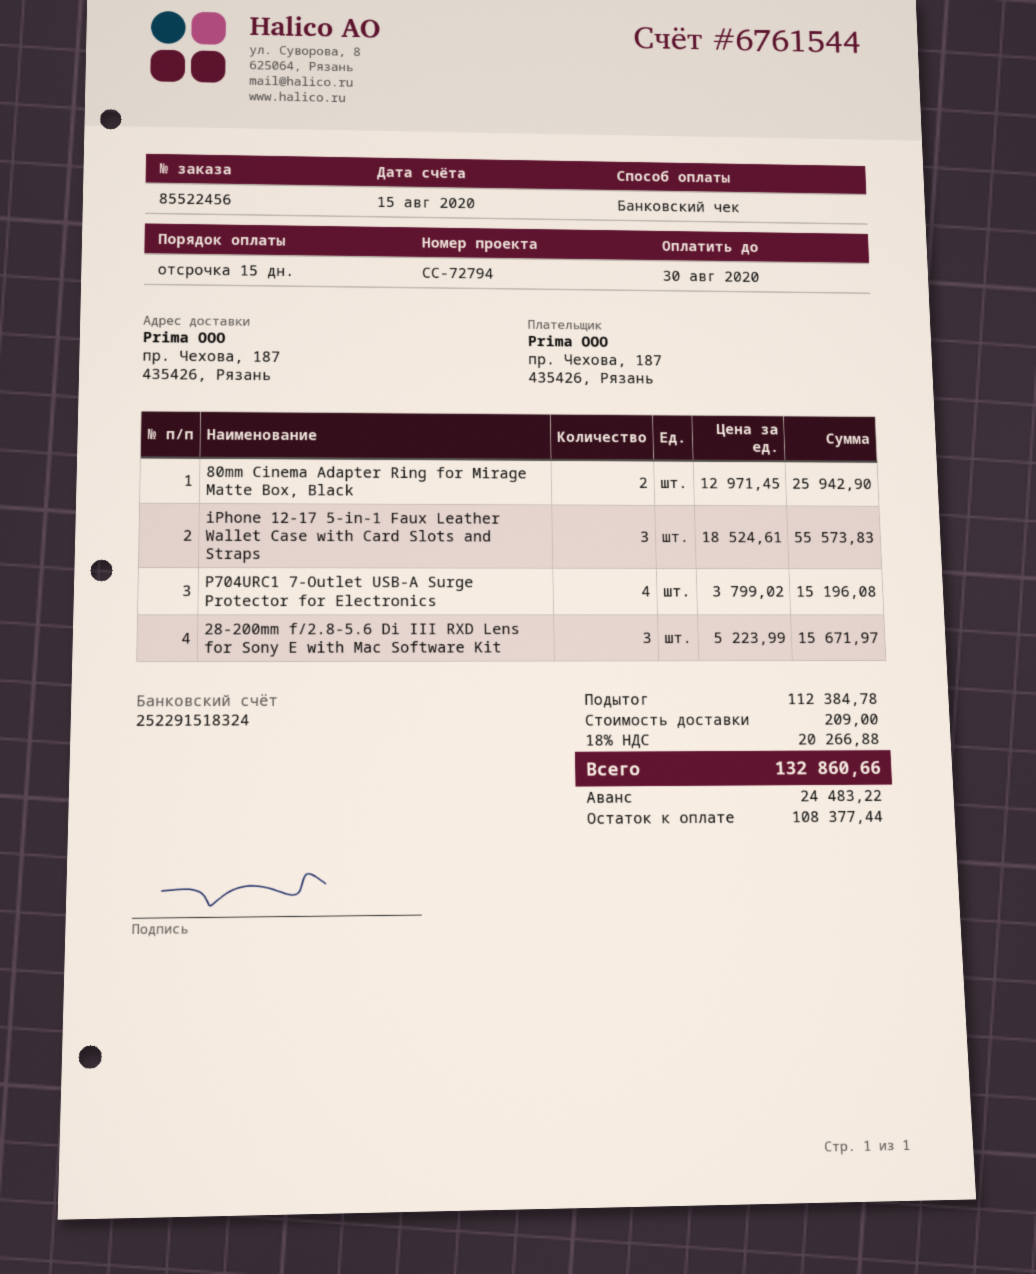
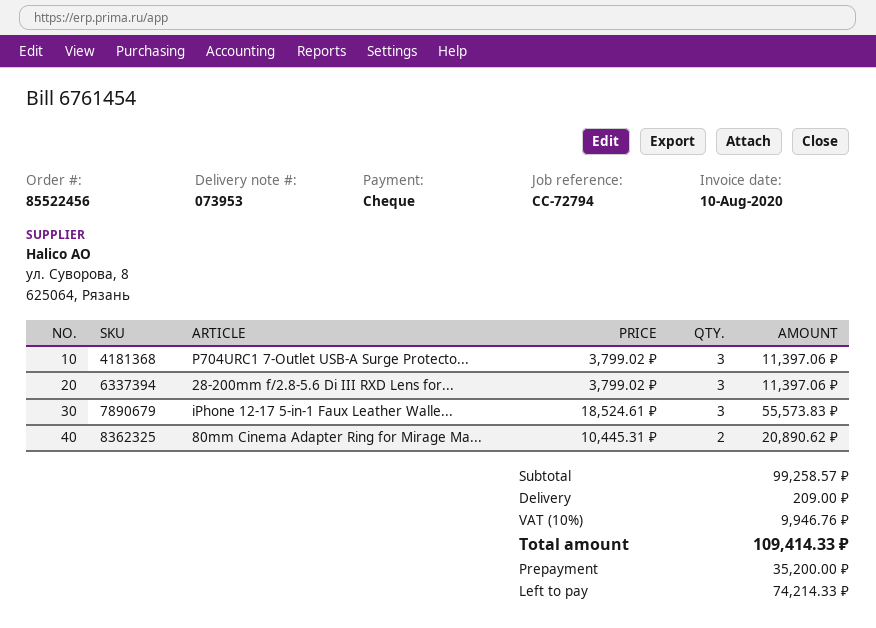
invoice number: 6761544 -> 6761454
invoice date: 2020-08-15 -> 2020-08-10
80mm Cinema Adapter Ring for Mirage Matte Box, Black: 2 x 12971.45 = 25942.90 -> 2 x 10445.31 = 20890.62
P704URC1 7-Outlet USB-A Surge Protector for Electronics: 4 x 3799.02 = 15196.08 -> 3 x 3799.02 = 11397.06
28-200mm f/2.8-5.6 Di III RXD Lens for Sony E with Mac Software Kit: 3 x 5223.99 = 15671.97 -> 3 x 3799.02 = 11397.06
subtotal: 112384.78 -> 99258.57
tax: 18% = 20266.88 -> 10% = 9946.76
total: 132860.66 -> 109414.33
deposit: 24483.22 -> 35200.00
balance: 108377.44 -> 74214.33

